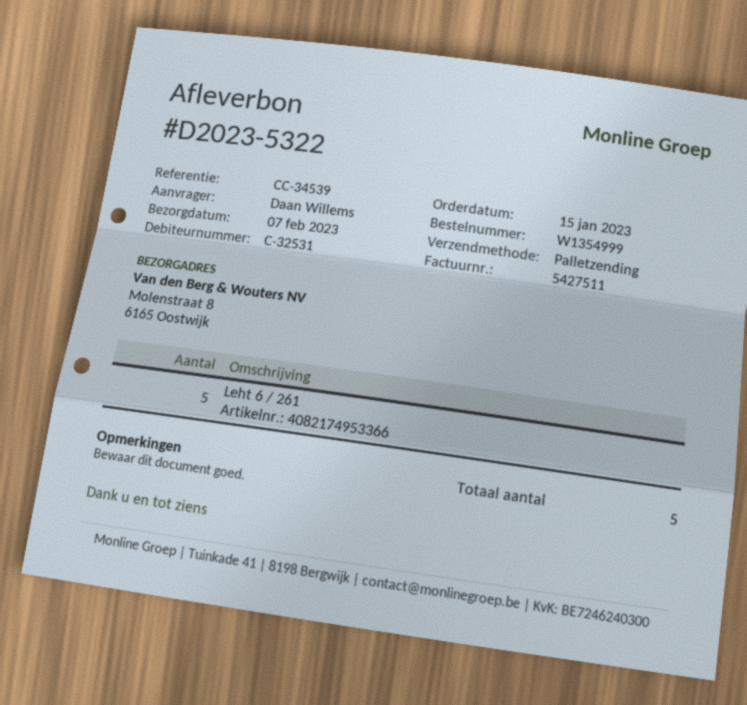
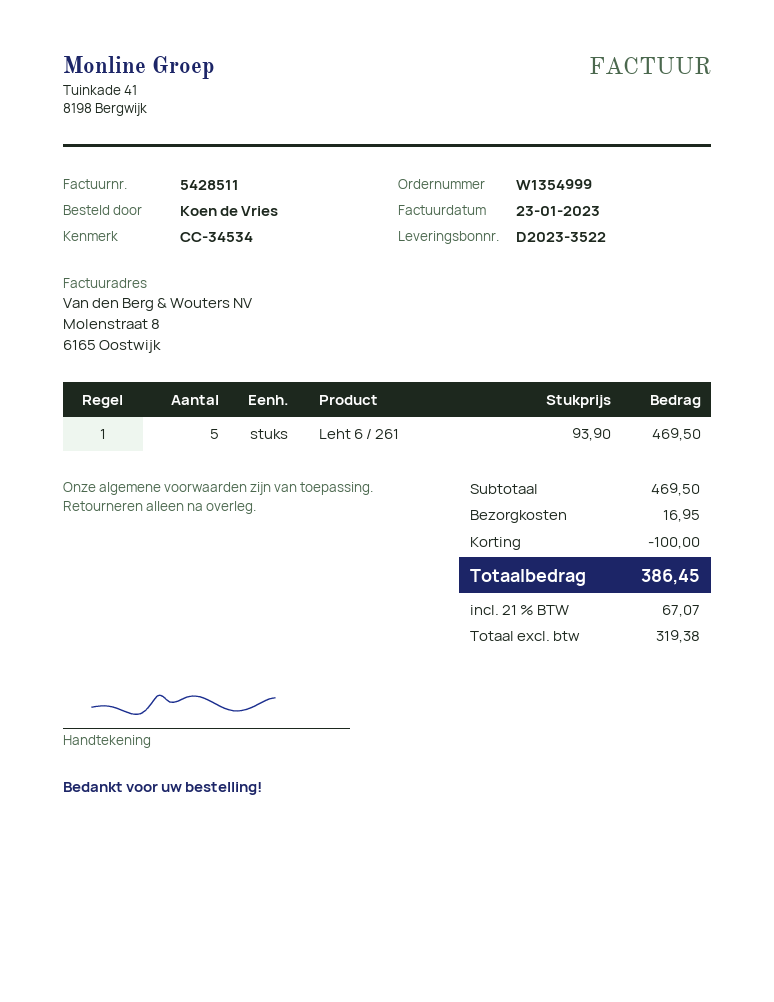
delivery note number: D2023-5322 -> D2023-3522
invoice number: 5427511 -> 5428511
reference: CC-34539 -> CC-34534
ordered by: Daan Willems -> Koen de Vries

